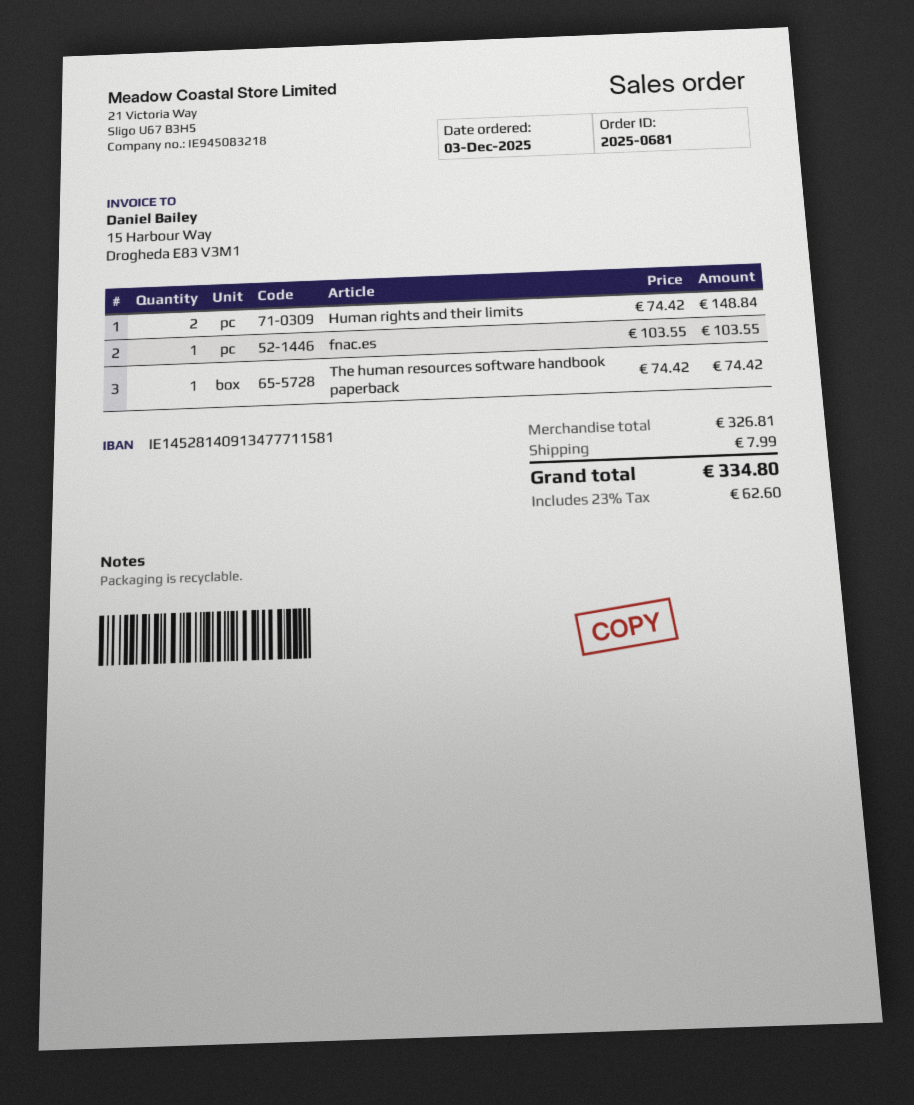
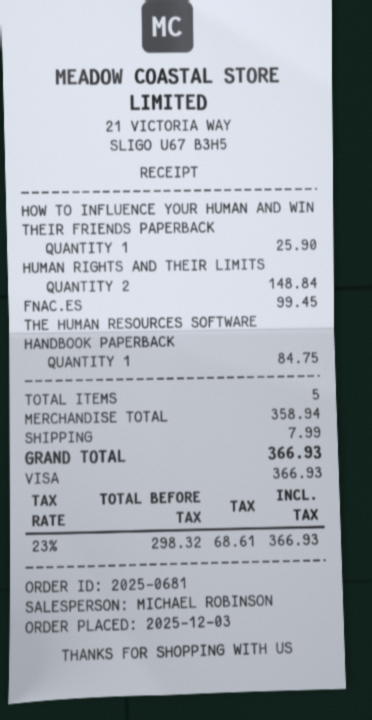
fnac.es: 1 for 103.55 -> 1 for 99.45
The human resources software handbook paperback: 1 for 74.42 -> 1 for 84.75
HOW TO INFLUENCE YOUR HUMAN AND WIN THEIR FRIENDS PAPERBACK: none -> 1 for 25.90
subtotal: 326.81 -> 358.94
tax: 23% = 62.60 -> 23% = 68.61
total: 334.80 -> 366.93

